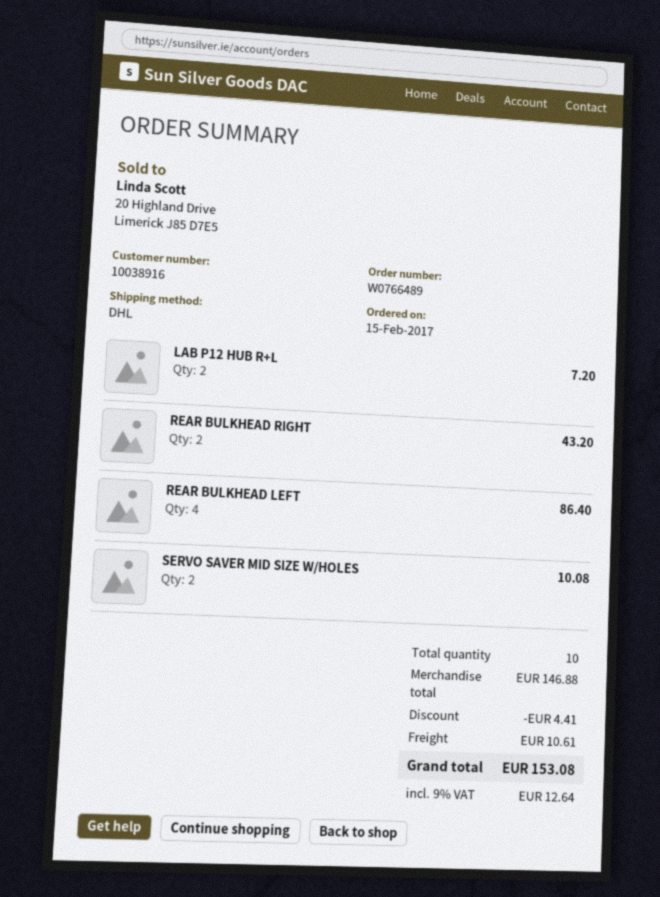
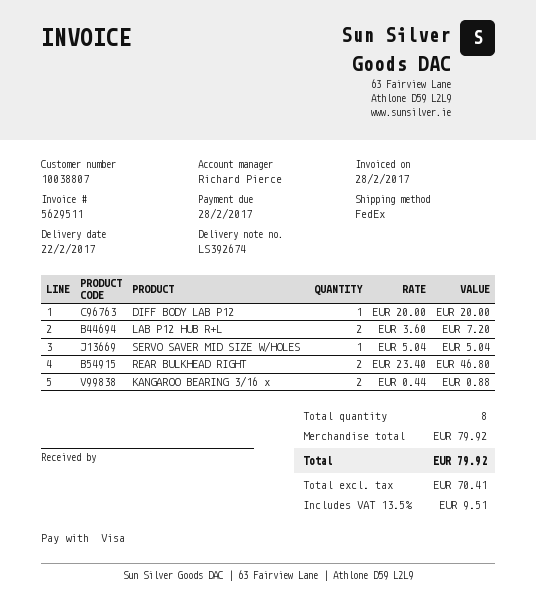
customer number: 10038916 -> 10038807
shipping method: DHL -> FedEx
REAR BULKHEAD RIGHT: 2 for 43.20 -> 2 for 46.80
REAR BULKHEAD LEFT: 4 for 86.40 -> none
SERVO SAVER MID SIZE W/HOLES: 2 for 10.08 -> 1 for 5.04
DIFF BODY LAB P12: none -> 1 for 20.00
KANGAROO BEARING 3/16 x: none -> 2 for 0.88
total quantity: 10 -> 8
subtotal: 146.88 -> 79.92
discount: 4.41 -> none
shipping: 10.61 -> none
tax: 9% = 12.64 -> 13.5% = 9.51
total: 153.08 -> 79.92

